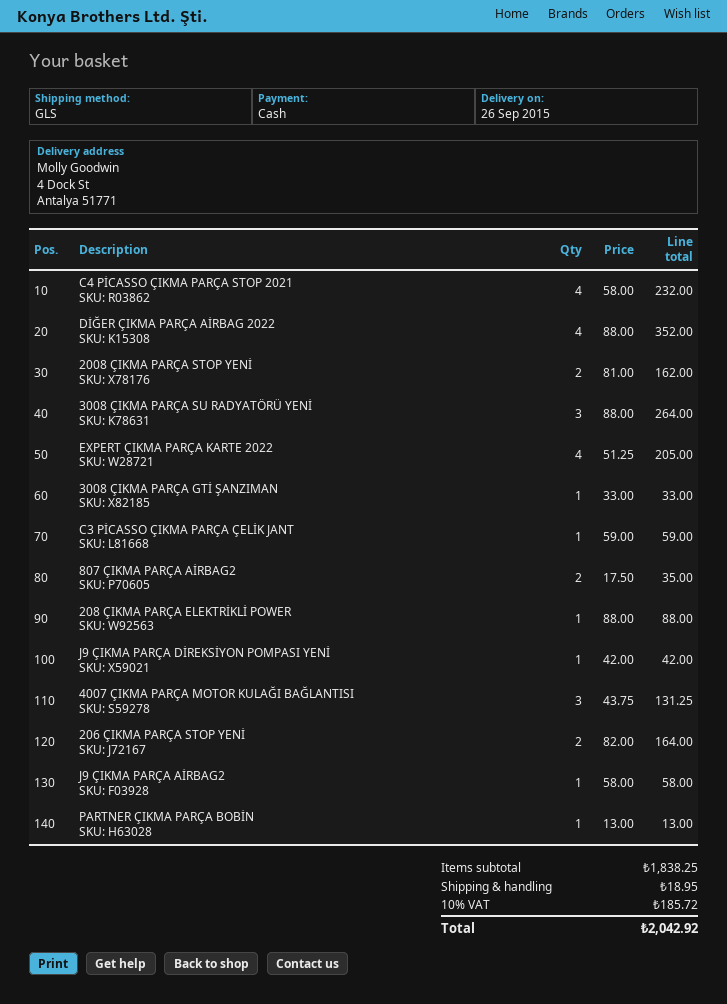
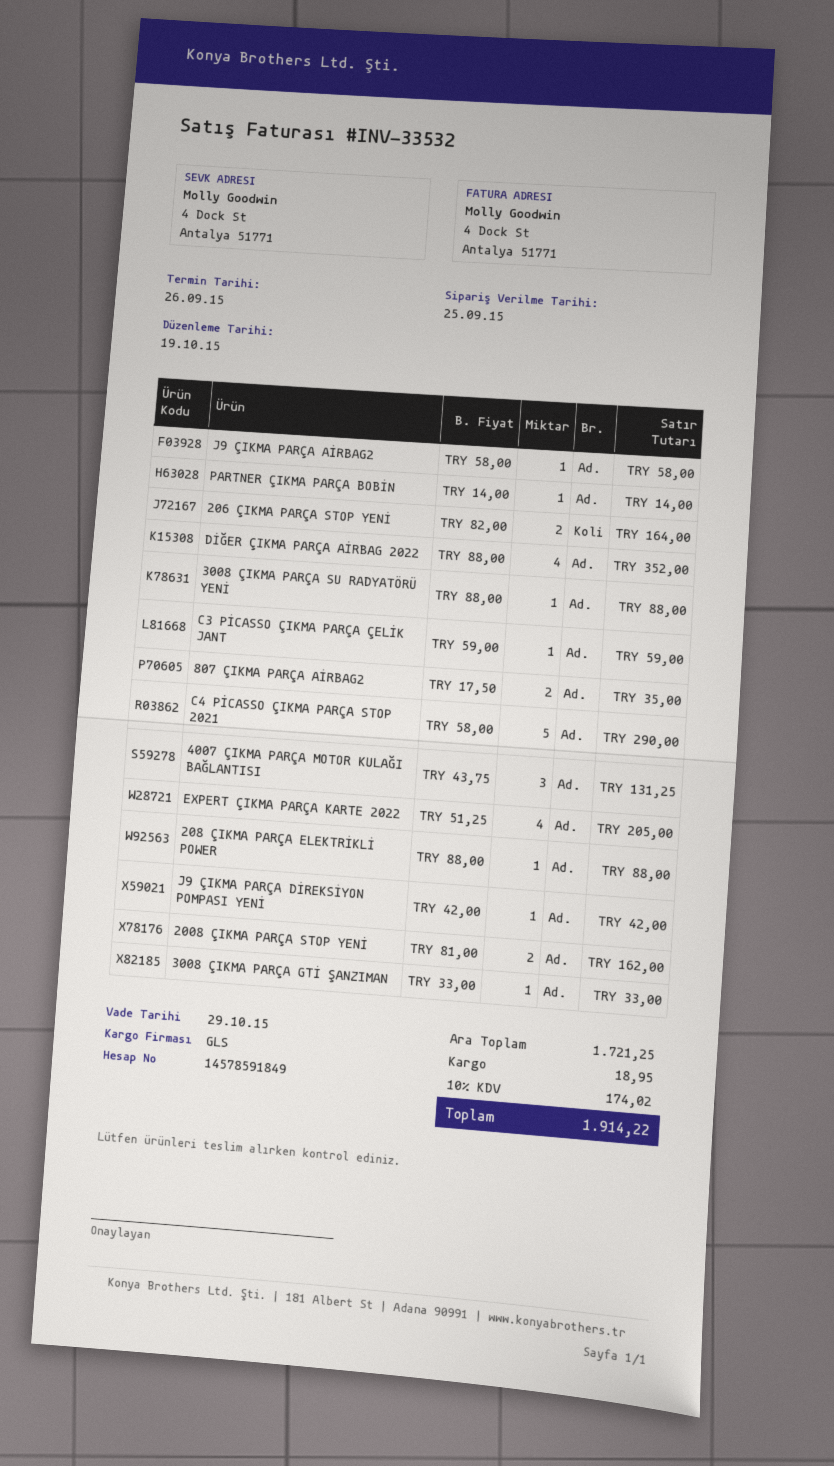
C4 PİCASSO ÇIKMA PARÇA STOP 2021: 4 x 58.00 = 232.00 -> 5 x 58.00 = 290.00
3008 ÇIKMA PARÇA SU RADYATÖRÜ YENİ: 3 x 88.00 = 264.00 -> 1 x 88.00 = 88.00
PARTNER ÇIKMA PARÇA BOBİN: 1 x 13.00 = 13.00 -> 1 x 14.00 = 14.00
subtotal: 1838.25 -> 1721.25
tax: 10% = 185.72 -> 10% = 174.02
total: 2042.92 -> 1914.22

